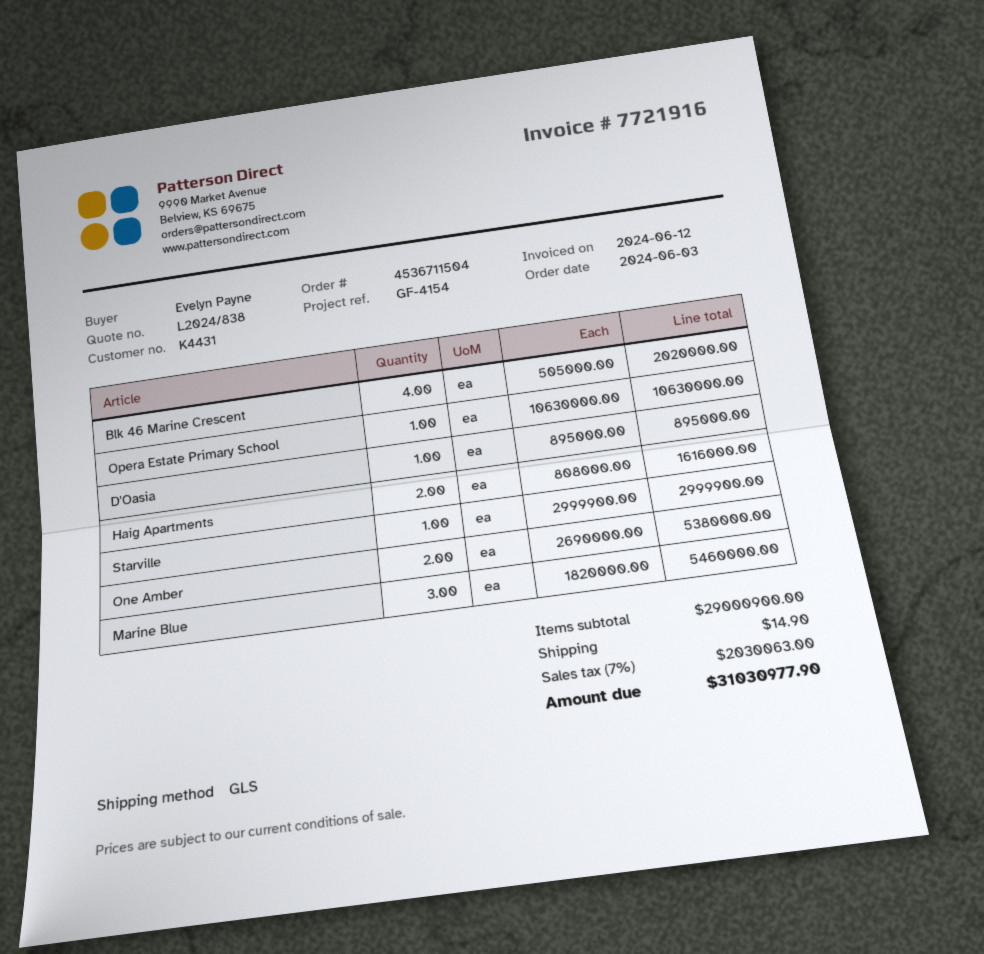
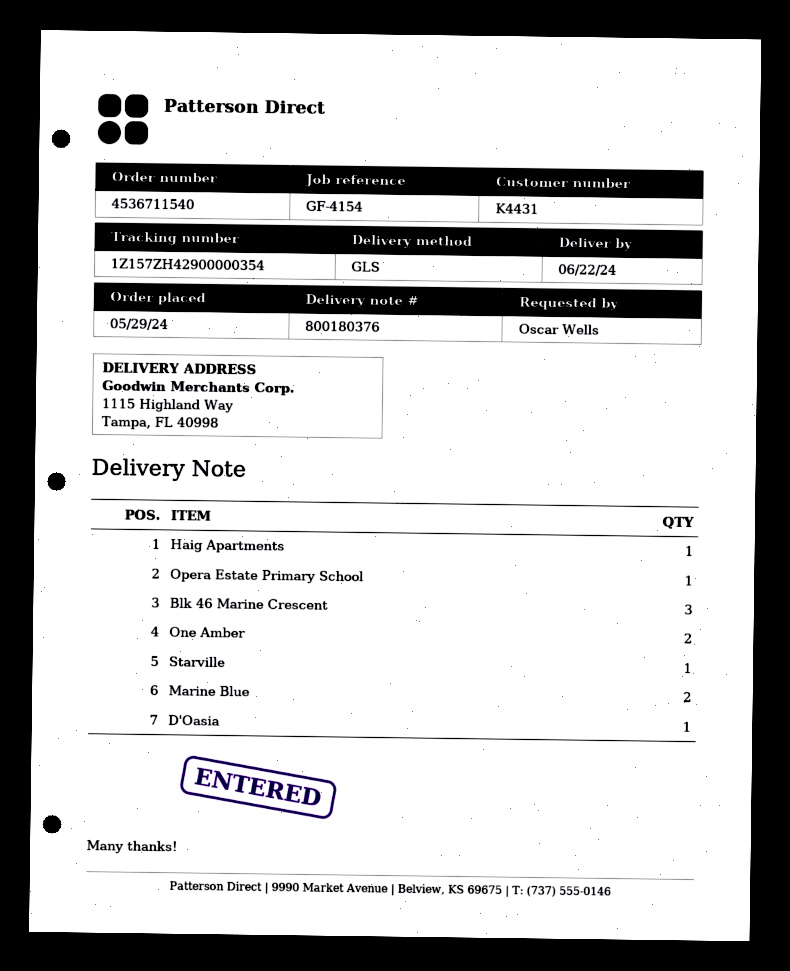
order number: 4536711504 -> 4536711540
order date: 2024-06-03 -> 2024-05-29
ordered by: Evelyn Payne -> Oscar Wells
Blk 46 Marine Crescent: 4 -> 3
Haig Apartments: 2 -> 1
Marine Blue: 3 -> 2

